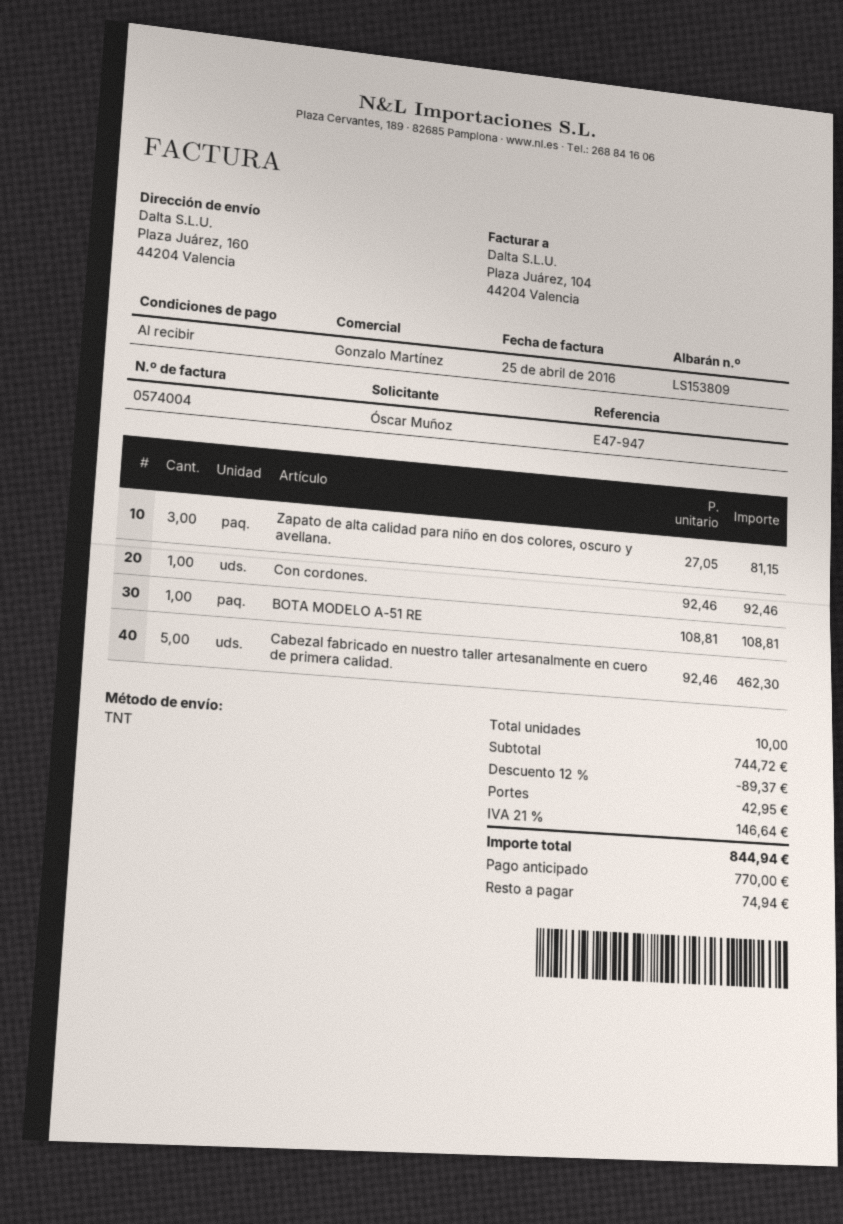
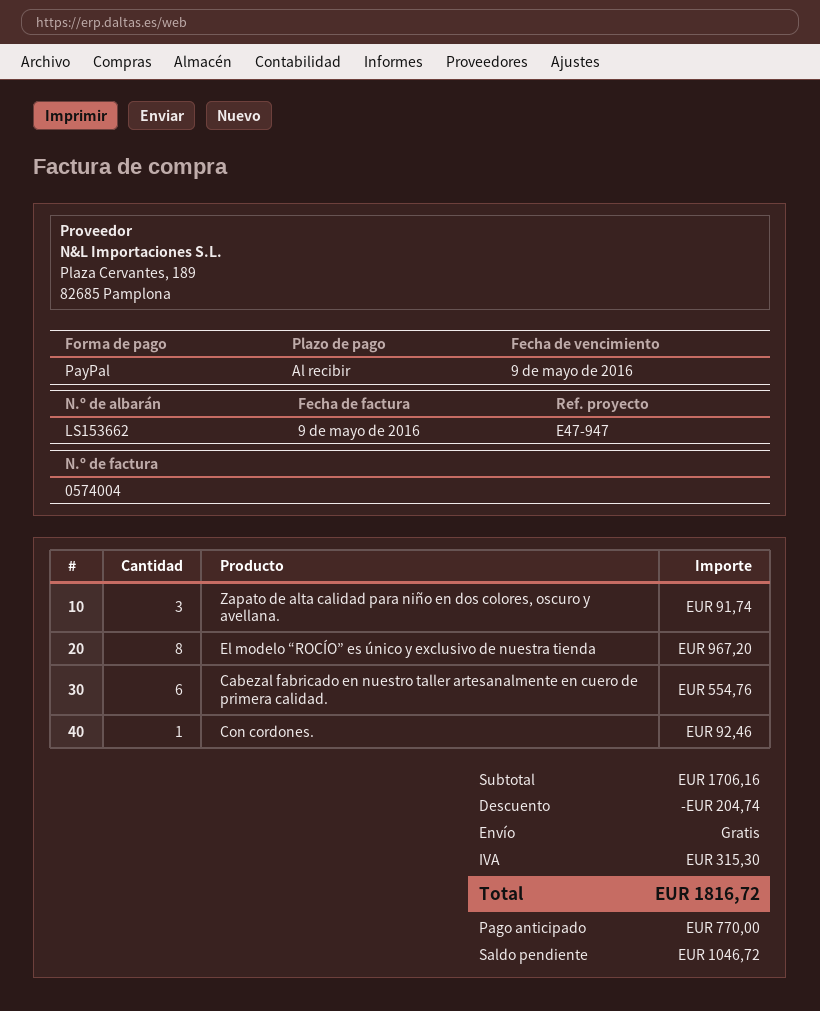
delivery note number: LS153809 -> LS153662
invoice date: 2016-04-25 -> 2016-05-09
Zapato de alta calidad para niño en dos colores, oscuro y avellana.: 3 for 81.15 -> 3 for 91.74
BOTA MODELO A-51 RE: 1 for 108.81 -> none
Cabezal fabricado en nuestro taller artesanalmente en cuero de primera calidad.: 5 for 462.30 -> 6 for 554.76
El modelo “ROCÍO” es único y exclusivo de nuestra tienda: none -> 8 for 967.20
subtotal: 744.72 -> 1706.16
discount: 89.37 -> 204.74
shipping: 42.95 -> 0.00
tax: 146.64 -> 315.30
total: 844.94 -> 1816.72
balance: 74.94 -> 1046.72

